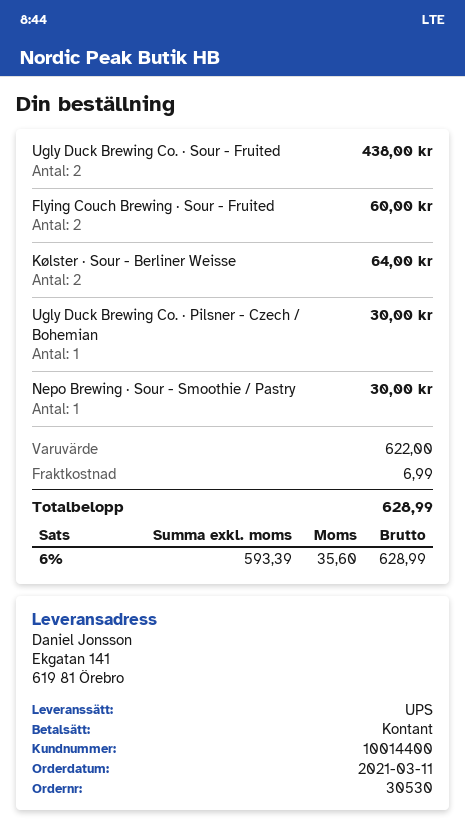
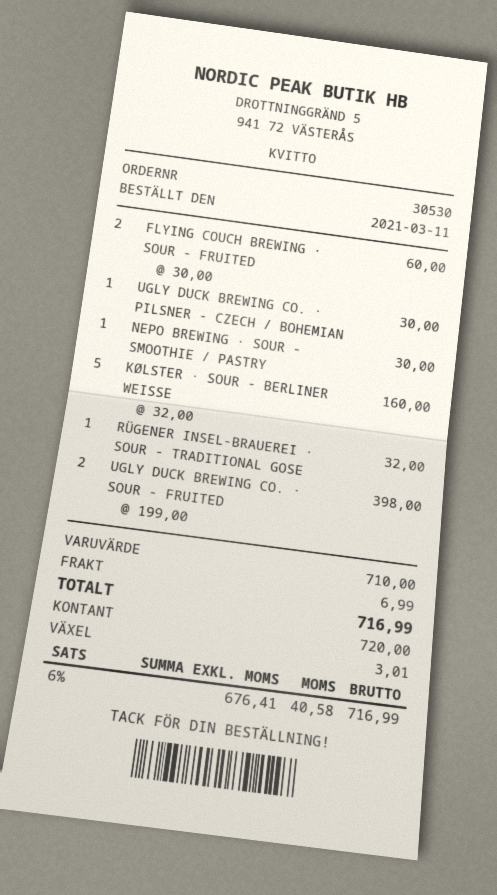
Ugly Duck Brewing Co. · Sour - Fruited: 2 for 438.00 -> 2 for 398.00
Kølster · Sour - Berliner Weisse: 2 for 64.00 -> 5 for 160.00
RÜGENER INSEL-BRAUEREI · SOUR - TRADITIONAL GOSE: none -> 1 for 32.00
subtotal: 622.00 -> 710.00
net: 593.39 -> 676.41
tax: 6% = 35.60 -> 6% = 40.58
total: 628.99 -> 716.99

